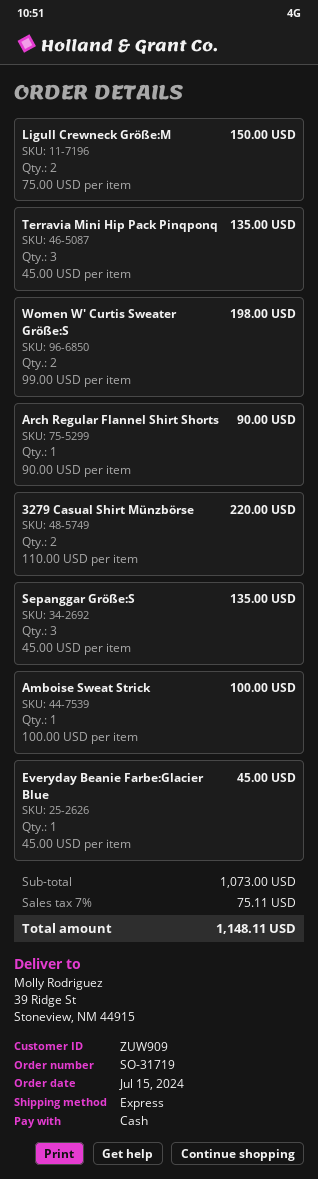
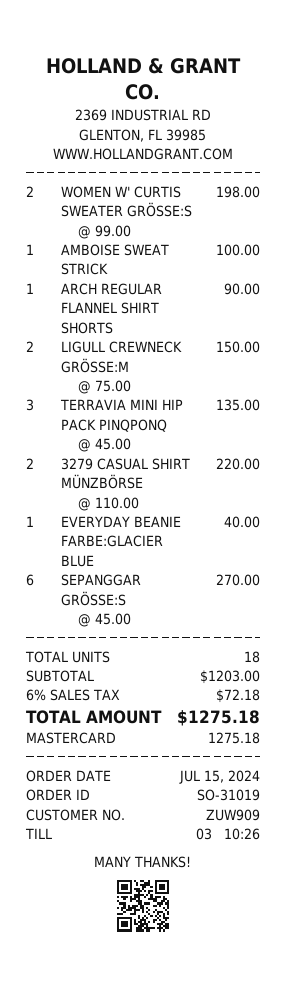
order number: SO-31719 -> SO-31019
payment method: cash -> Mastercard
Sepanggar Größe:S: 3 x 45.00 = 135.00 -> 6 x 45.00 = 270.00
Everyday Beanie Farbe:Glacier Blue: 1 x 45.00 = 45.00 -> 1 x 40.00 = 40.00
subtotal: 1073.00 -> 1203.00
tax: 7% = 75.11 -> 6% = 72.18
total: 1148.11 -> 1275.18

